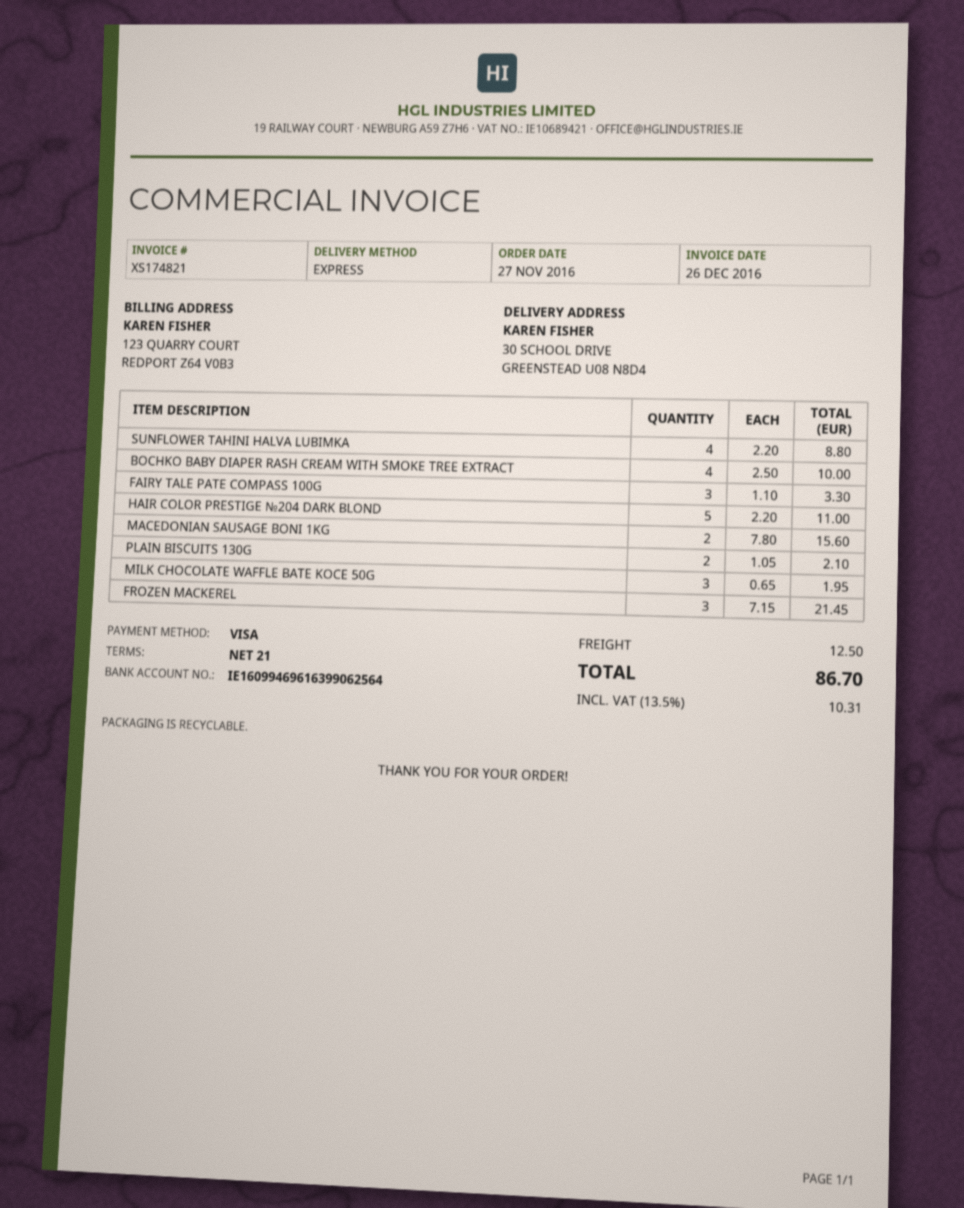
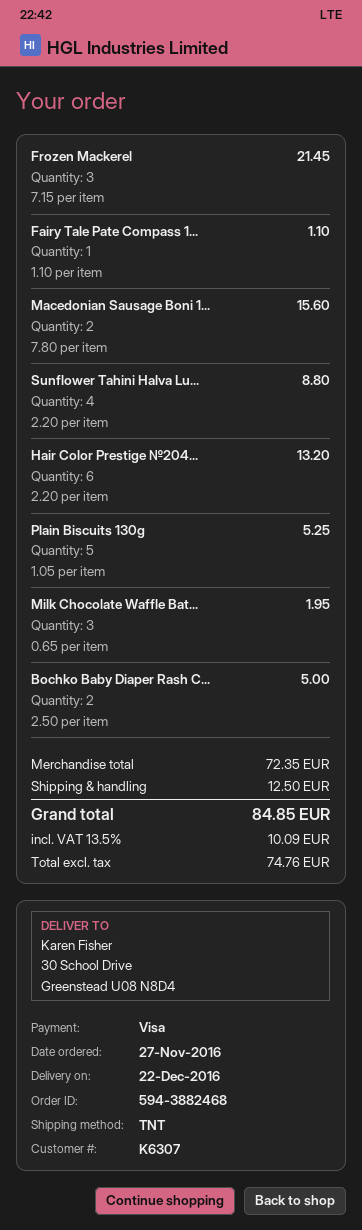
shipping method: express -> TNT
BOCHKO BABY DIAPER RASH CREAM WITH SMOKE TREE EXTRACT: 4 x 2.50 = 10.00 -> 2 x 2.50 = 5.00
FAIRY TALE PATE COMPASS 100G: 3 x 1.10 = 3.30 -> 1 x 1.10 = 1.10
HAIR COLOR PRESTIGE №204 DARK BLOND: 5 x 2.20 = 11.00 -> 6 x 2.20 = 13.20
PLAIN BISCUITS 130G: 2 x 1.05 = 2.10 -> 5 x 1.05 = 5.25
tax: 13.5% = 10.31 -> 13.5% = 10.09
total: 86.70 -> 84.85

